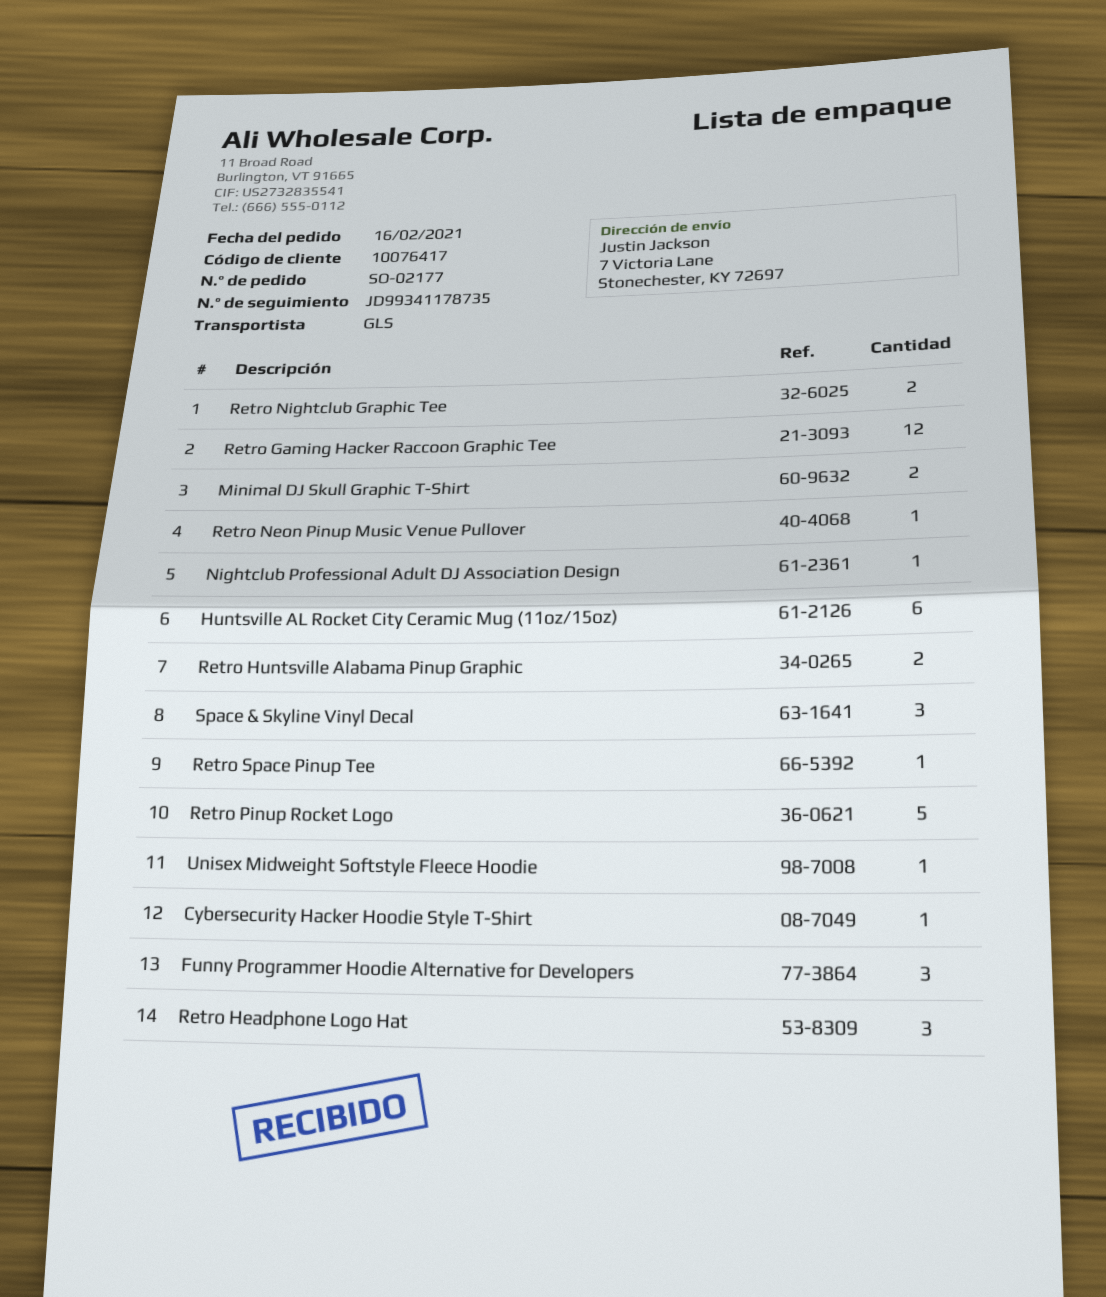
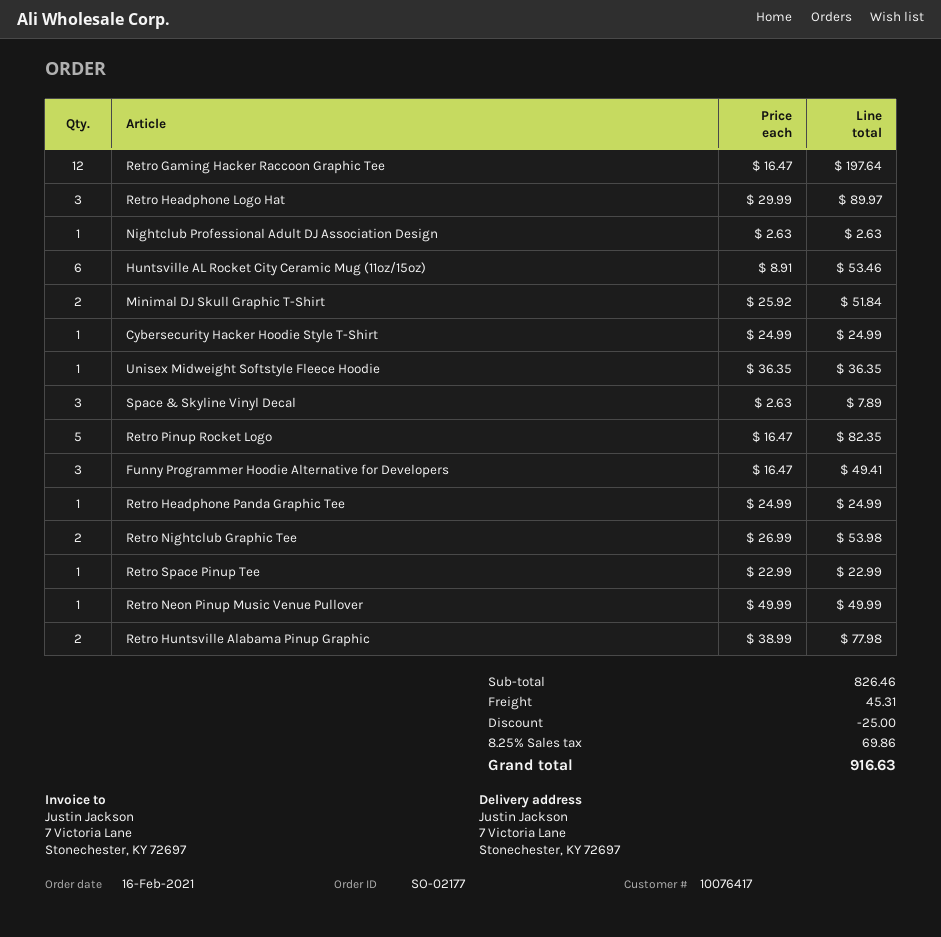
Retro Headphone Panda Graphic Tee: none -> 1

